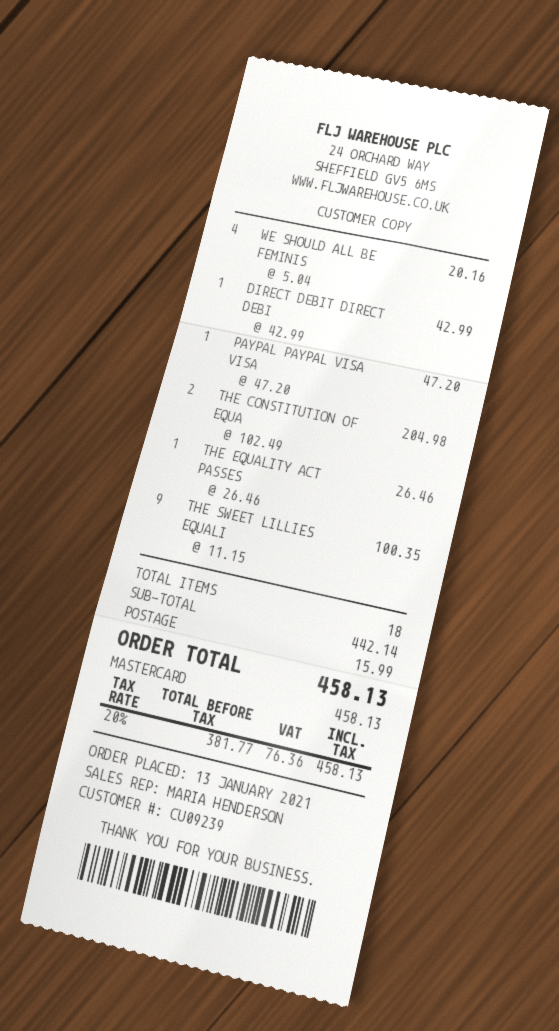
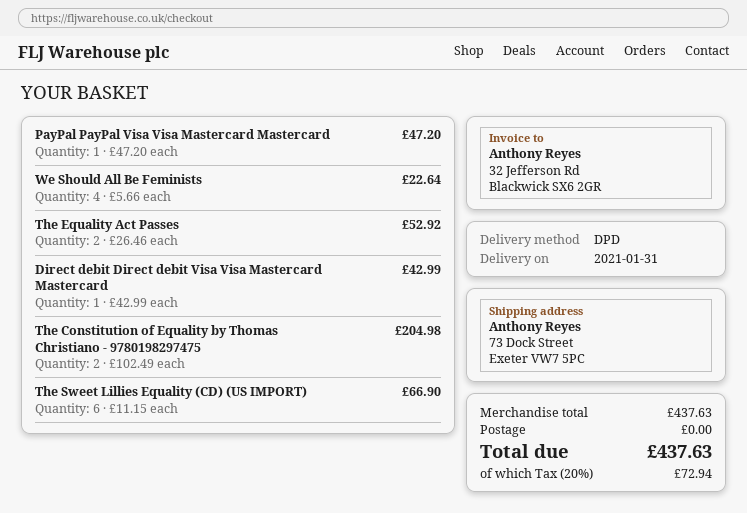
WE SHOULD ALL BE FEMINIS: 4 x 5.04 = 20.16 -> 4 x 5.66 = 22.64
THE EQUALITY ACT PASSES: 1 x 26.46 = 26.46 -> 2 x 26.46 = 52.92
THE SWEET LILLIES EQUALI: 9 x 11.15 = 100.35 -> 6 x 11.15 = 66.90
subtotal: 442.14 -> 437.63
shipping: 15.99 -> 0.00
tax: 20% = 76.36 -> 20% = 72.94
total: 458.13 -> 437.63

